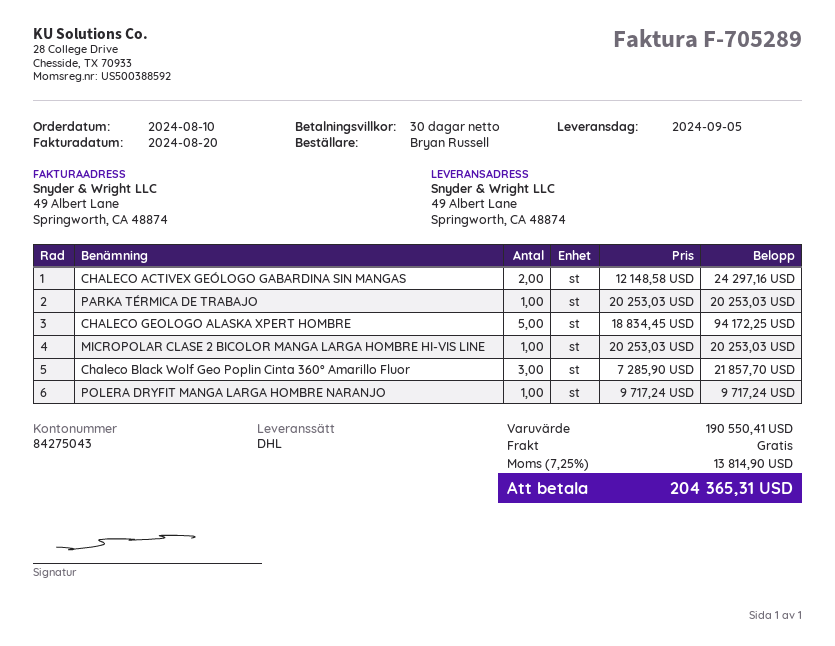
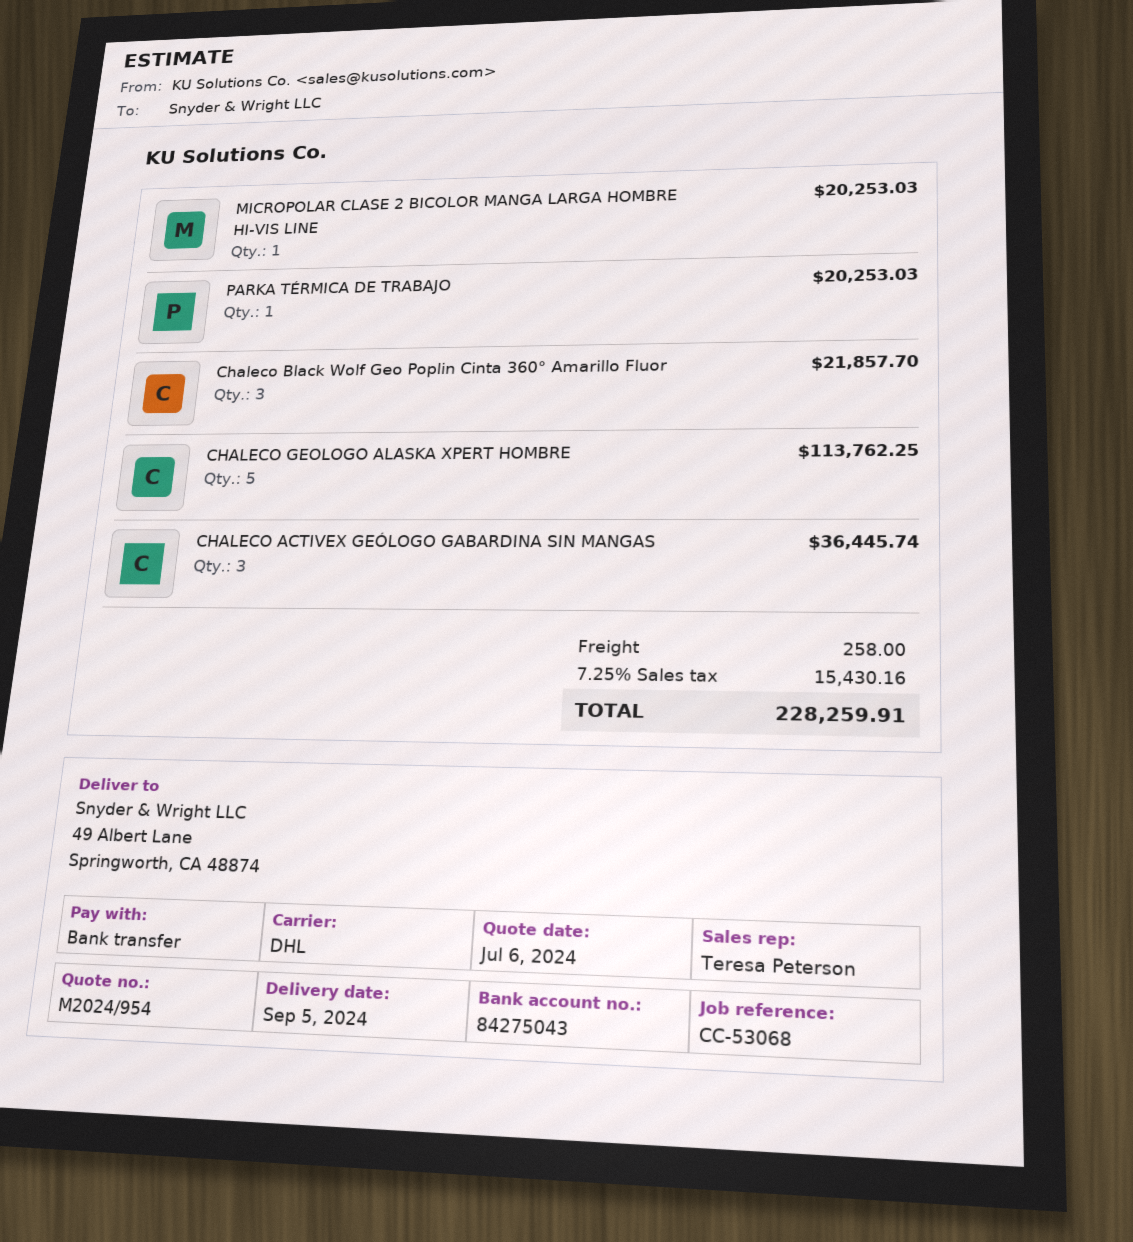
CHALECO ACTIVEX GEÓLOGO GABARDINA SIN MANGAS: 2 for 24297.16 -> 3 for 36445.74
CHALECO GEOLOGO ALASKA XPERT HOMBRE: 5 for 94172.25 -> 5 for 113762.25
POLERA DRYFIT MANGA LARGA HOMBRE NARANJO: 1 for 9717.24 -> none
shipping: 0.00 -> 258.00
tax: 7.25% = 13814.90 -> 7.25% = 15430.16
total: 204365.31 -> 228259.91

